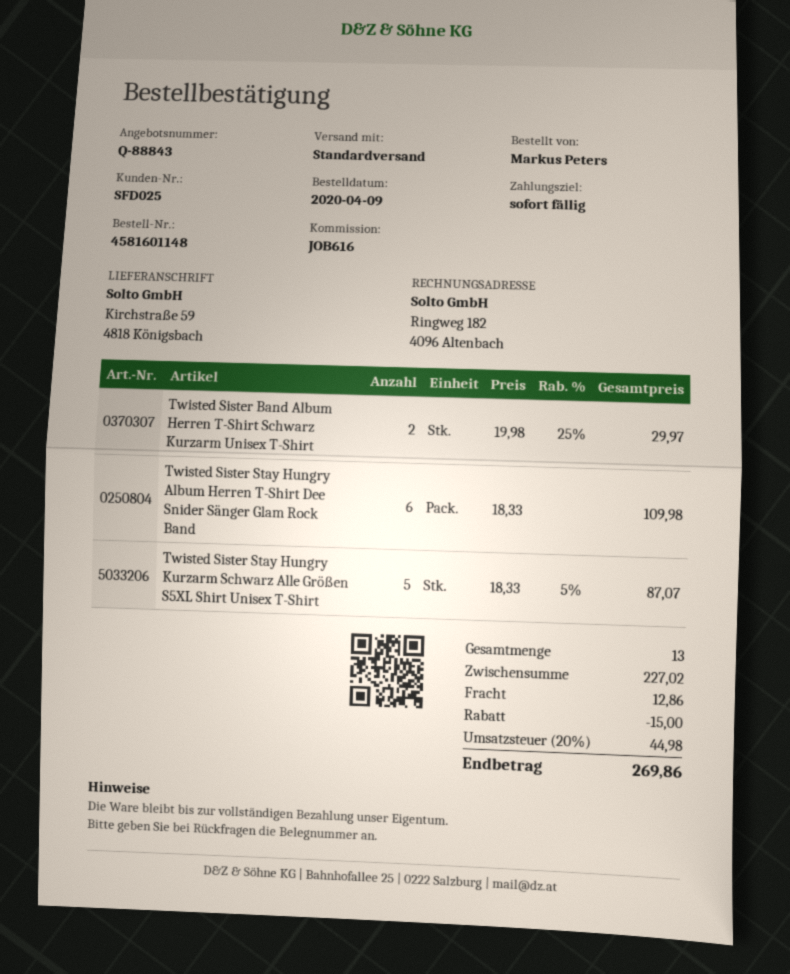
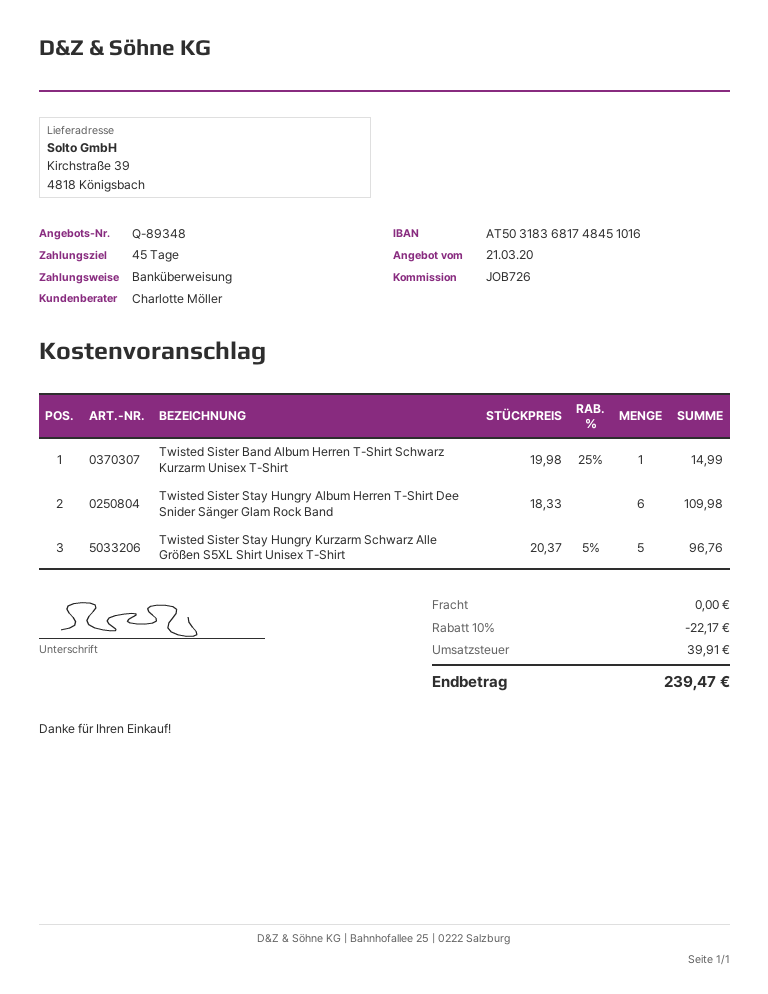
quote number: Q-88843 -> Q-89348
payment terms: on receipt -> 45 days
reference: JOB616 -> JOB726
ship to: Kirchstraße 59, 4818 Königsbach -> Kirchstraße 39, 4818 Königsbach
Twisted Sister Band Album Herren T-Shirt Schwarz Kurzarm Unisex T-Shirt: 2 x 19.98 - 25% = 29.97 -> 1 x 19.98 - 25% = 14.99
Twisted Sister Stay Hungry Kurzarm Schwarz Alle Größen S5XL Shirt Unisex T-Shirt: 5 x 18.33 - 5% = 87.07 -> 5 x 20.37 - 5% = 96.76
discount: 15.00 -> 22.17
shipping: 12.86 -> 0.00
tax: 44.98 -> 39.91
total: 269.86 -> 239.47

